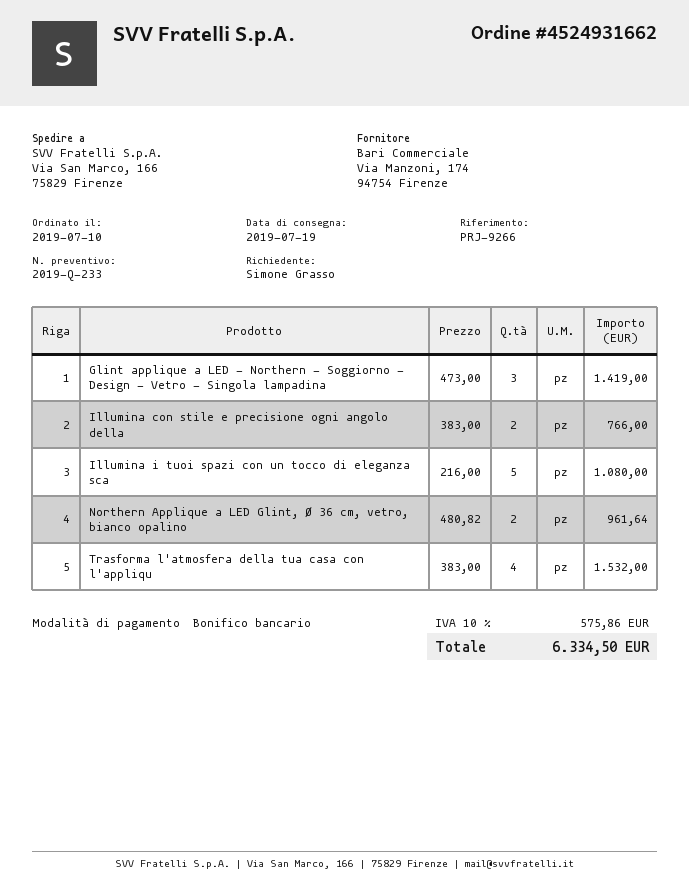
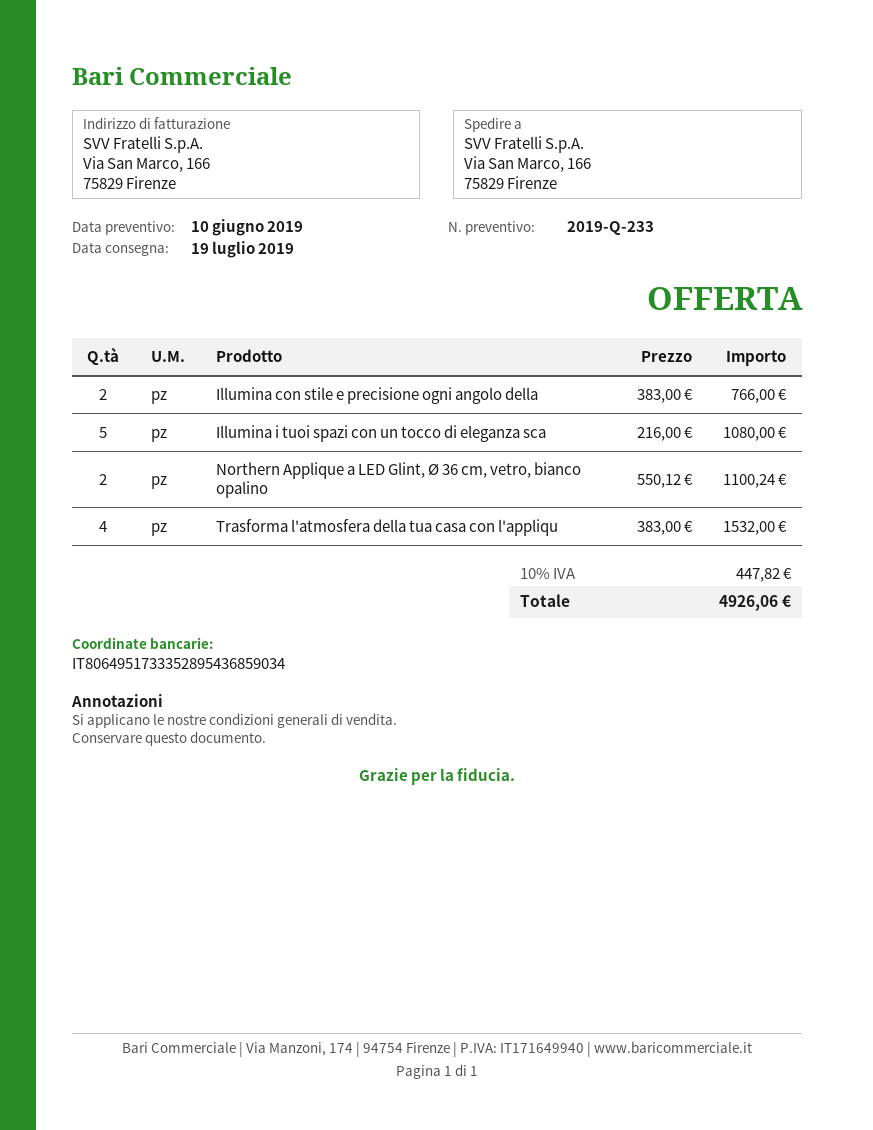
Glint applique a LED - Northern - Soggiorno - Design - Vetro - Singola lampadina: 3 x 473.00 = 1419.00 -> none
Northern Applique a LED Glint, Ø 36 cm, vetro, bianco opalino: 2 x 480.82 = 961.64 -> 2 x 550.12 = 1100.24
tax: 10% = 575.86 -> 10% = 447.82
total: 6334.50 -> 4926.06

